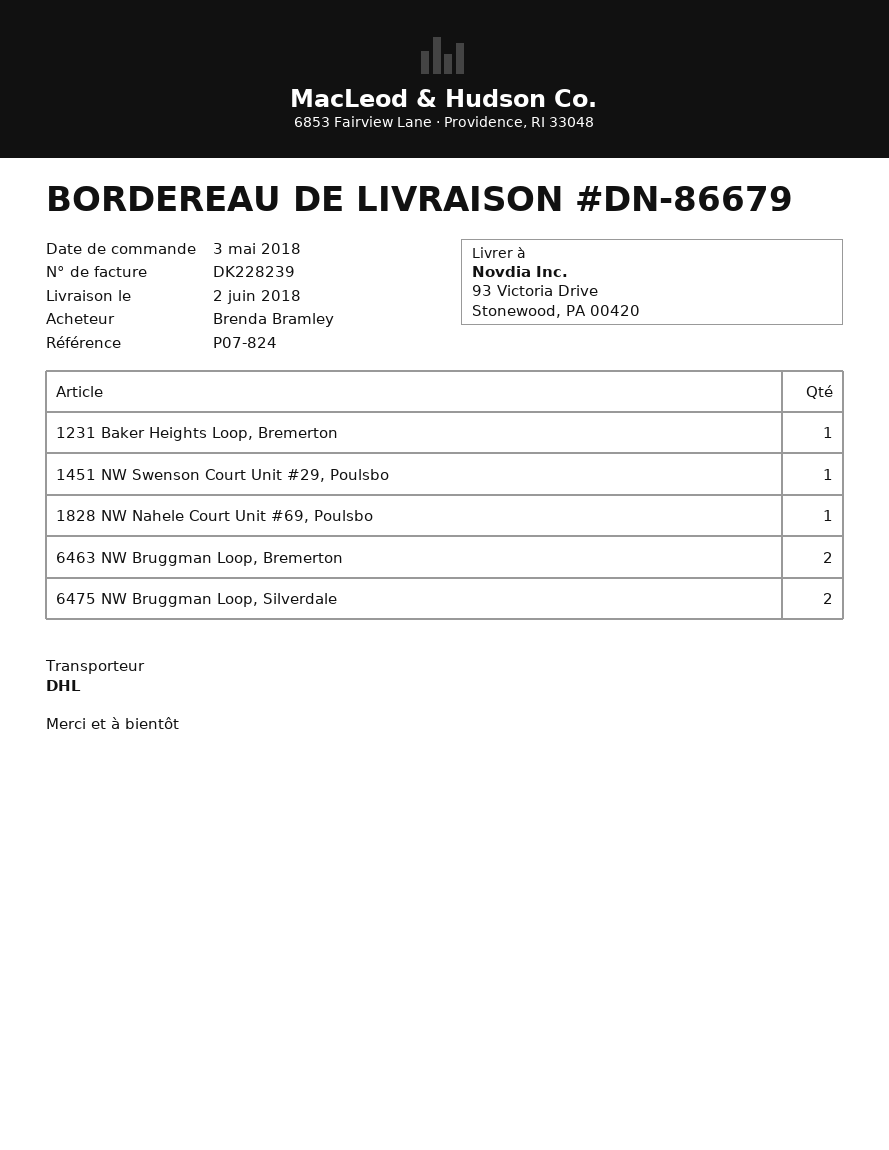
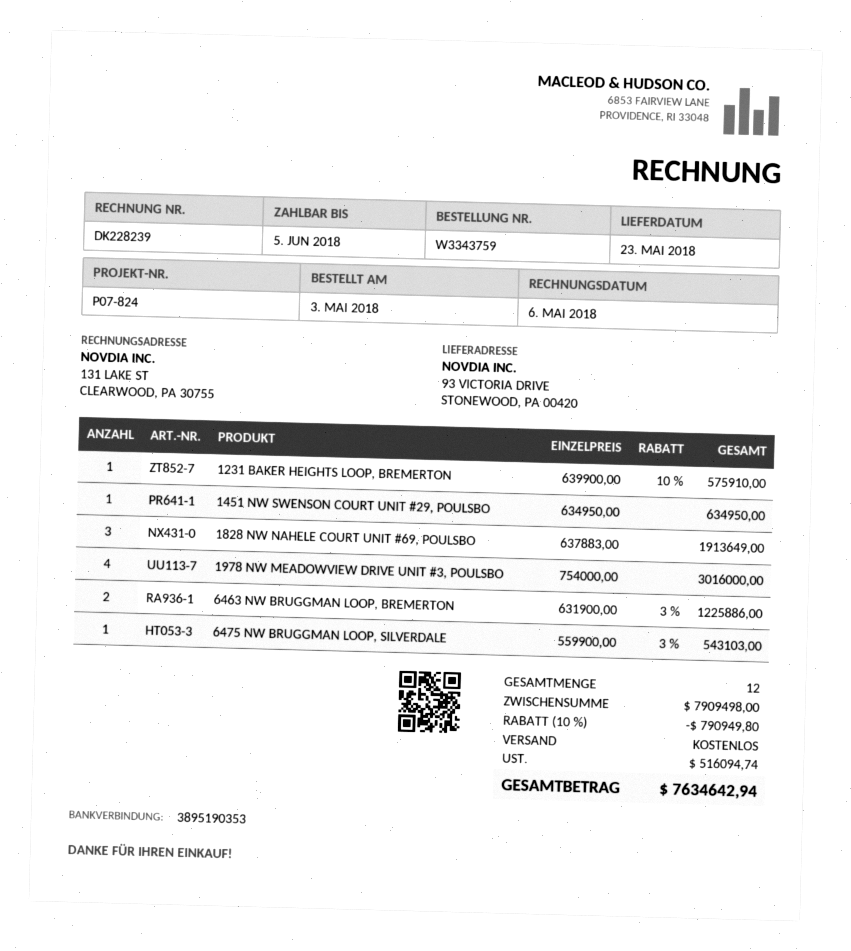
delivery date: 2018-06-02 -> 2018-05-23
1828 NW Nahele Court Unit #69, Poulsbo: 1 -> 3
6475 NW Bruggman Loop, Silverdale: 2 -> 1
1978 NW MEADOWVIEW DRIVE UNIT #3, POULSBO: none -> 4

